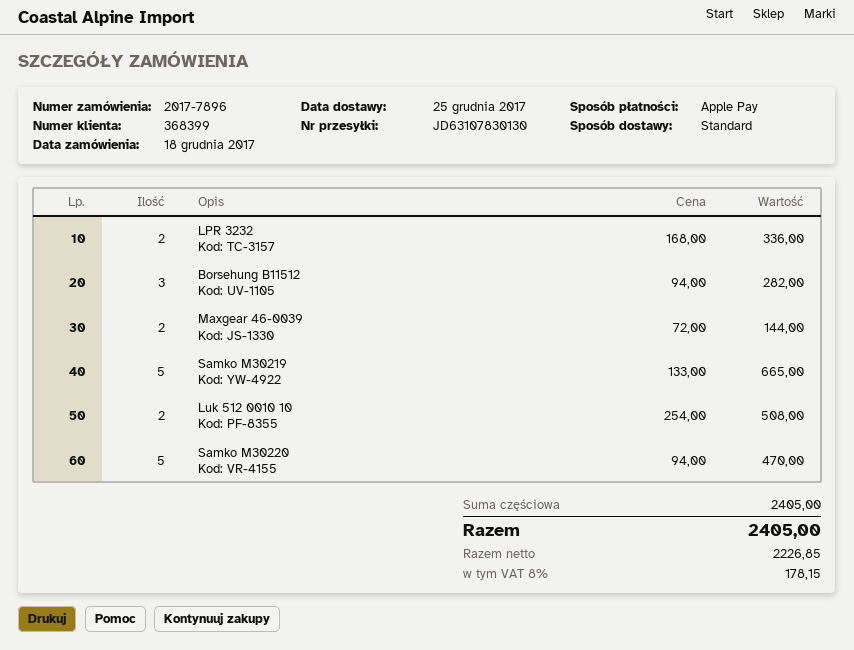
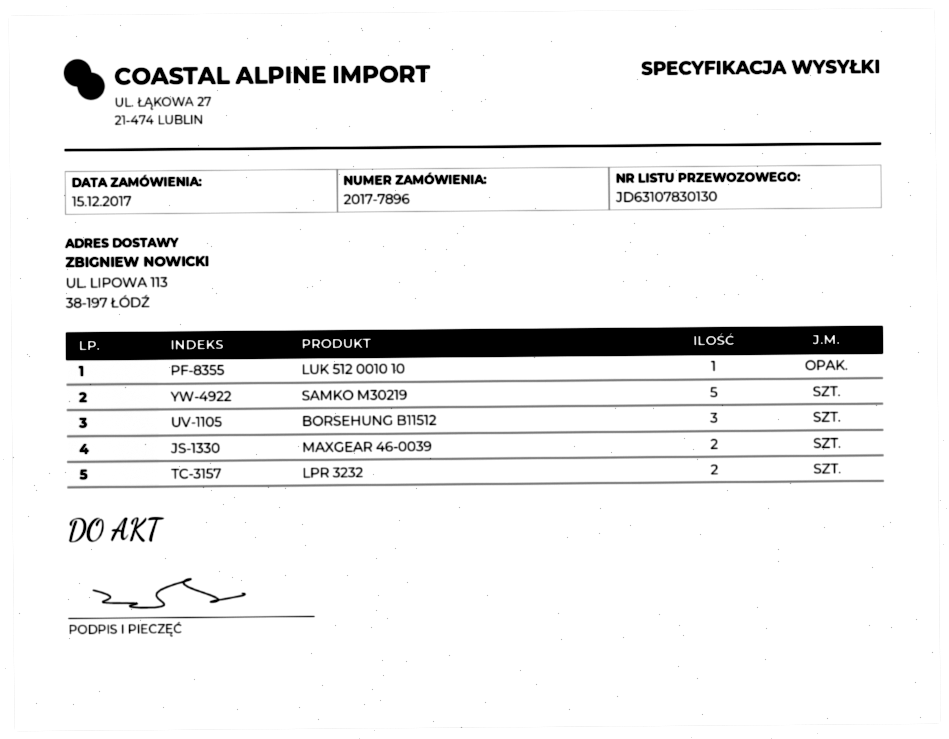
order date: 2017-12-18 -> 2017-12-15
Luk 512 0010 10: 2 -> 1
Samko M30220: 5 -> none

